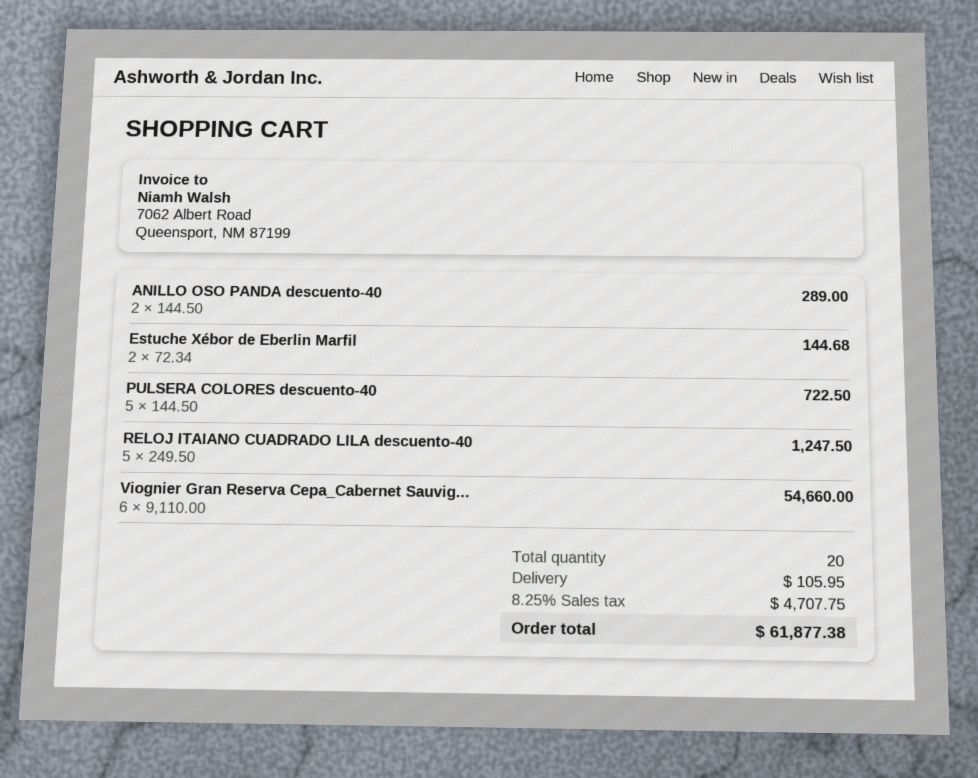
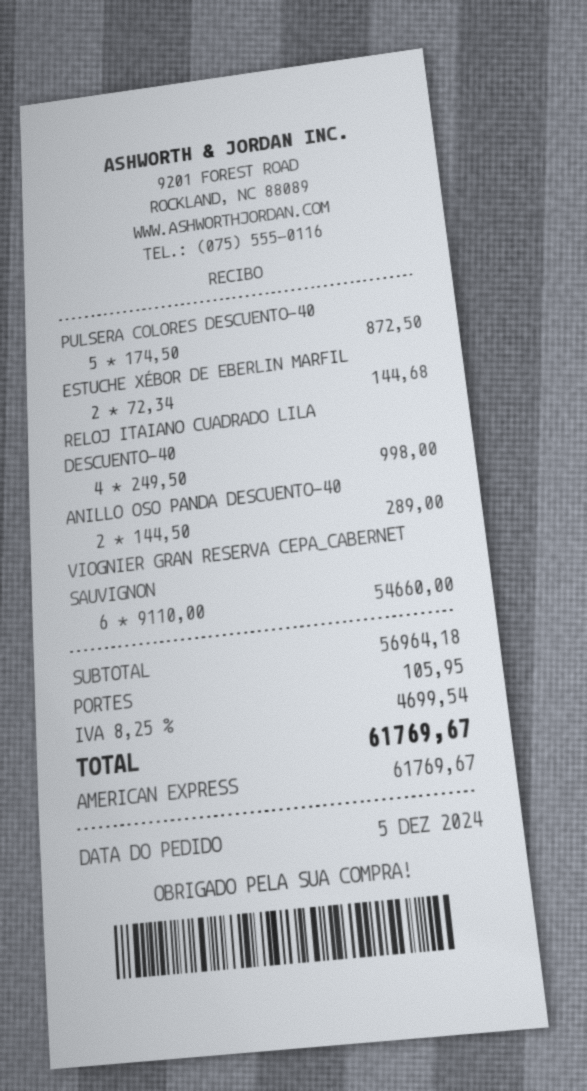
PULSERA COLORES descuento-40: 5 x 144.50 = 722.50 -> 5 x 174.50 = 872.50
RELOJ ITAIANO CUADRADO LILA descuento-40: 5 x 249.50 = 1247.50 -> 4 x 249.50 = 998.00
tax: 8.25% = 4707.75 -> 8.25% = 4699.54
total: 61877.38 -> 61769.67

